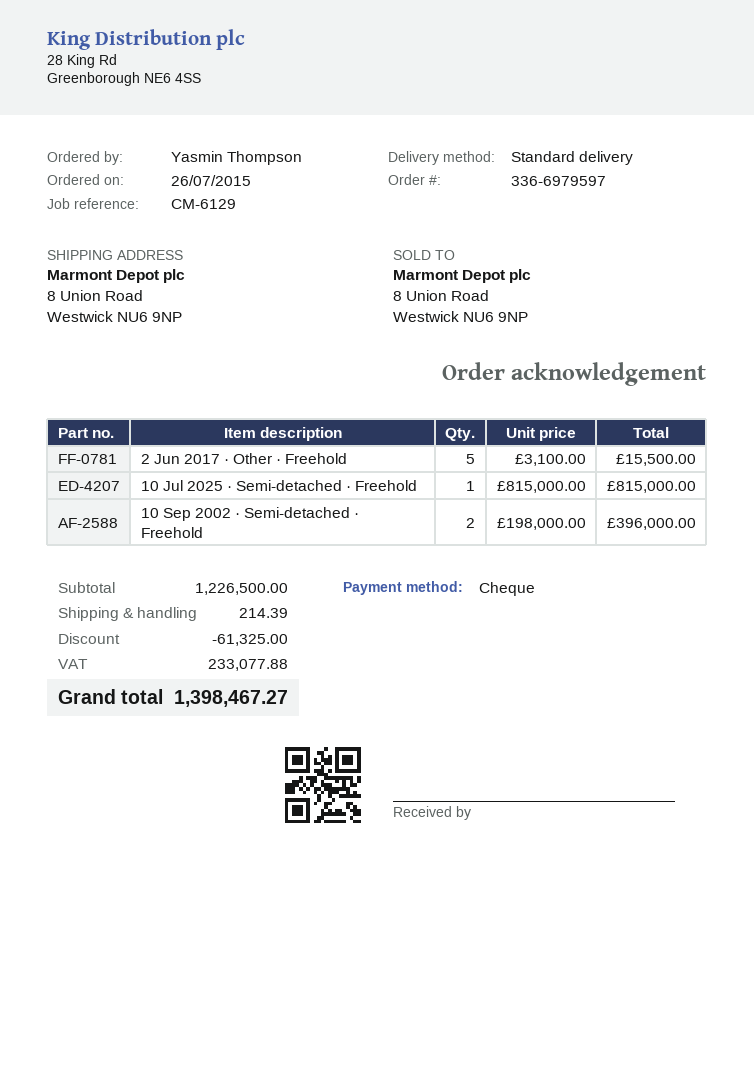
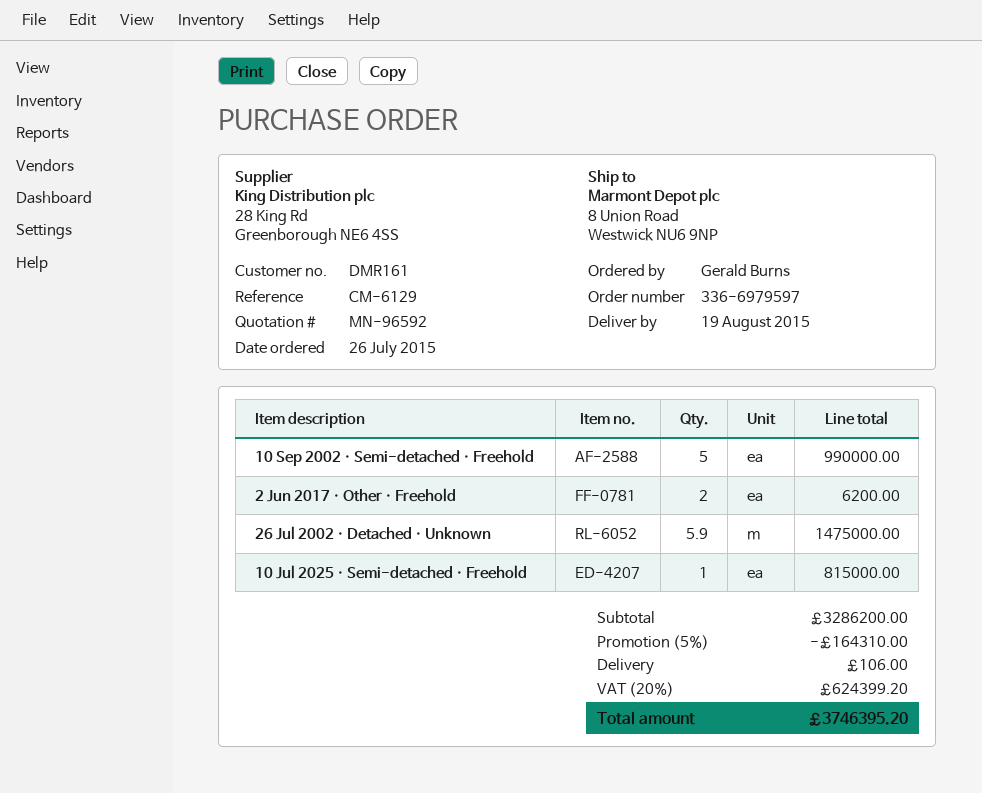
ordered by: Yasmin Thompson -> Gerald Burns
2 Jun 2017 · Other · Freehold: 5 for 15500.00 -> 2 for 6200.00
10 Sep 2002 · Semi-detached · Freehold: 2 for 396000.00 -> 5 for 990000.00
26 Jul 2002 · Detached · Unknown: none -> 5.9 for 1475000.00
subtotal: 1226500.00 -> 3286200.00
discount: 61325.00 -> 164310.00
shipping: 214.39 -> 106.00
tax: 233077.88 -> 624399.20
total: 1398467.27 -> 3746395.20

